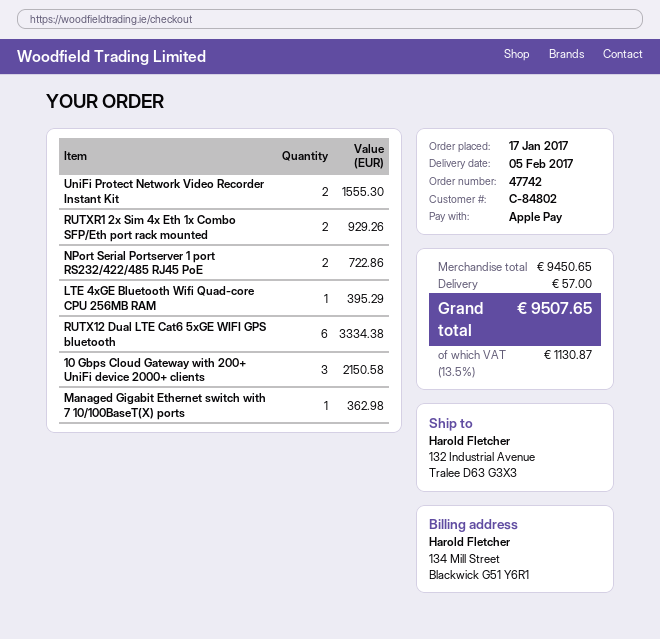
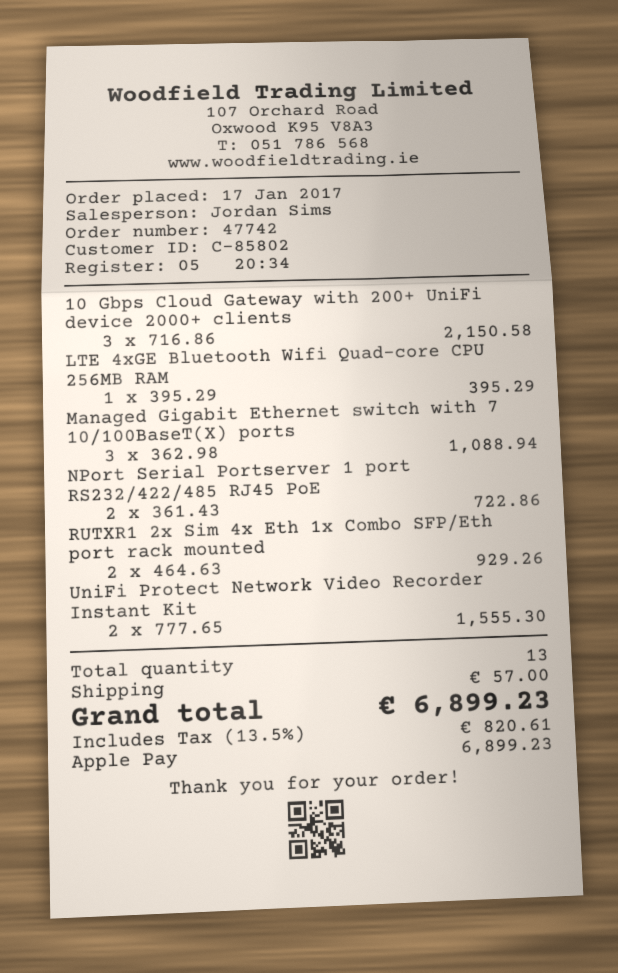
customer number: C-84802 -> C-85802
RUTX12 Dual LTE Cat6 5xGE WIFI GPS bluetooth: 6 for 3334.38 -> none
Managed Gigabit Ethernet switch with 7 10/100BaseT(X) ports: 1 for 362.98 -> 3 for 1088.94
tax: 13.5% = 1130.87 -> 13.5% = 820.61
total: 9507.65 -> 6899.23

